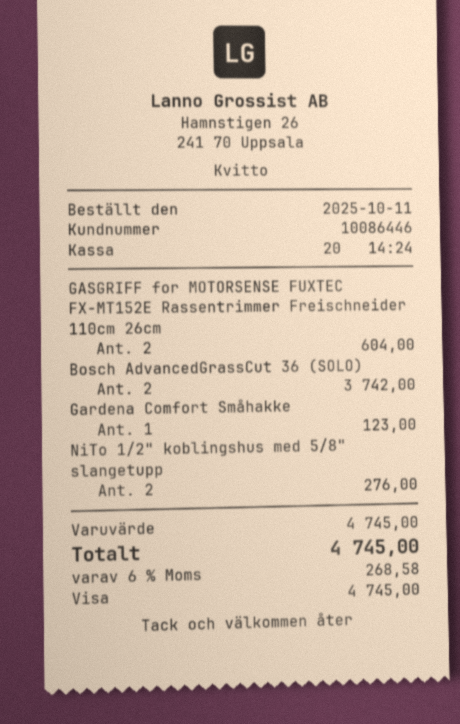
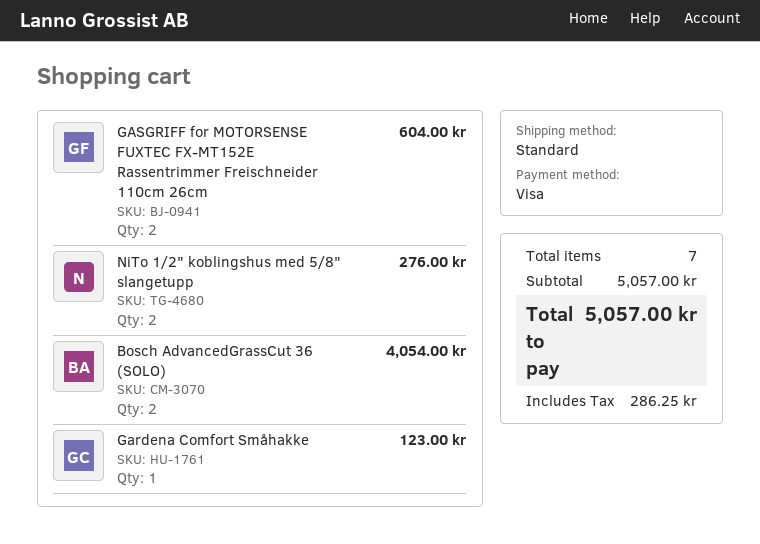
Bosch AdvancedGrassCut 36 (SOLO): 2 for 3742.00 -> 2 for 4054.00
subtotal: 4745.00 -> 5057.00
tax: 268.58 -> 286.25
total: 4745.00 -> 5057.00

